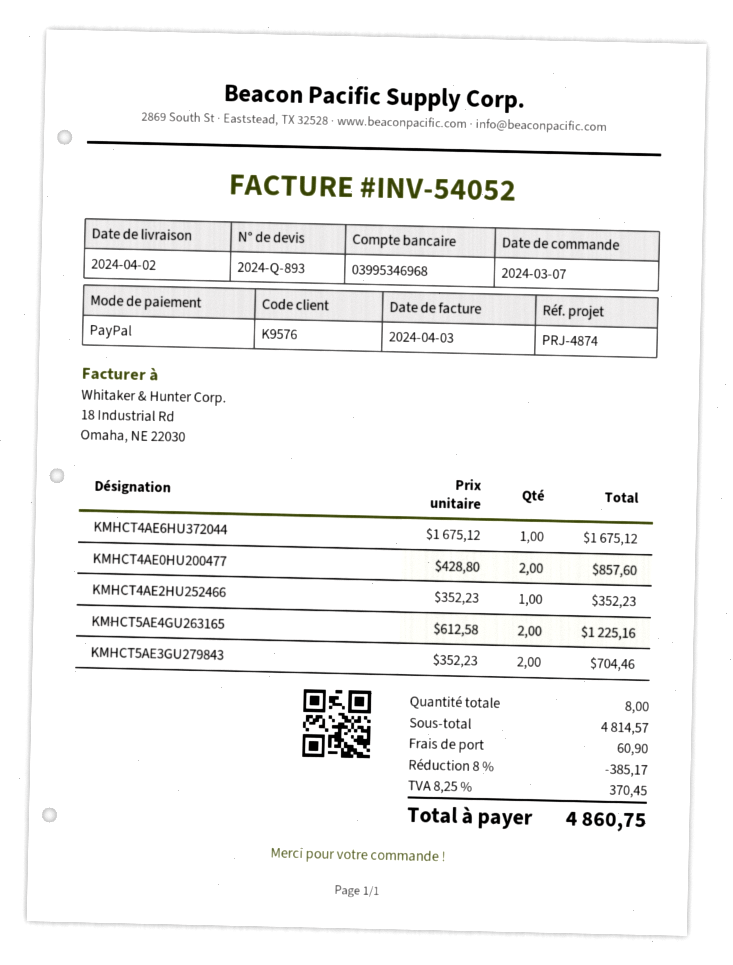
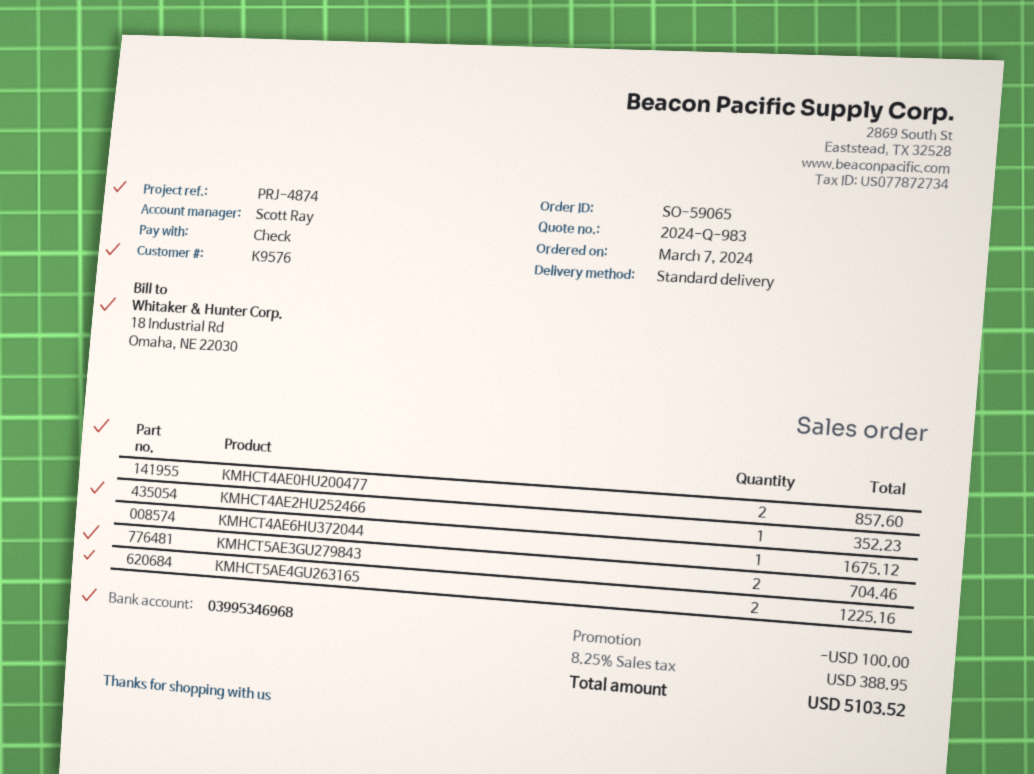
quote number: 2024-Q-893 -> 2024-Q-983
payment method: PayPal -> cheque
discount: 385.17 -> 100.00
shipping: 60.90 -> none
tax: 8.25% = 370.45 -> 8.25% = 388.95
total: 4860.75 -> 5103.52

